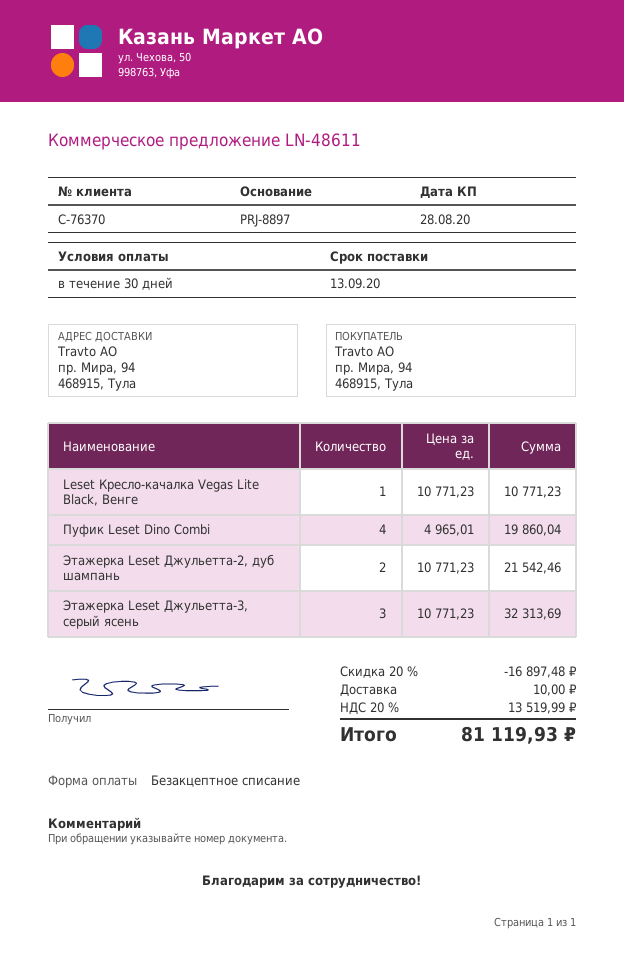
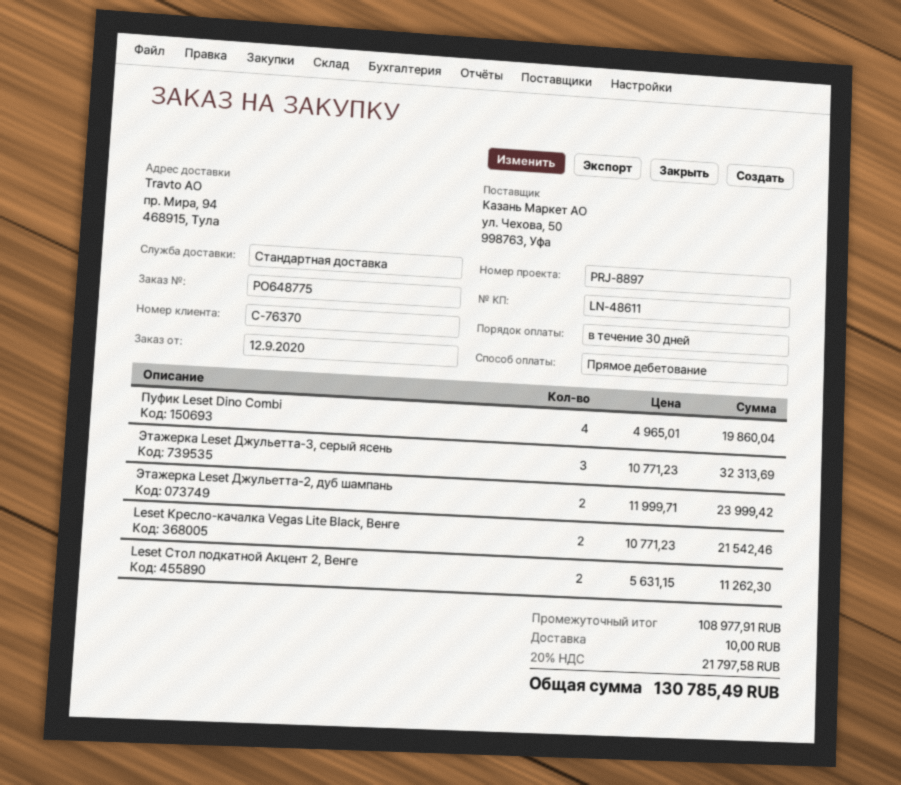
Leset Кресло-качалка Vegas Lite Black, Венге: 1 x 10771.23 = 10771.23 -> 2 x 10771.23 = 21542.46
Этажерка Leset Джульетта-2, дуб шампань: 2 x 10771.23 = 21542.46 -> 2 x 11999.71 = 23999.42
Leset Стол подкатной Акцент 2, Венге: none -> 2 x 5631.15 = 11262.30
discount: 20% = 16897.48 -> none
tax: 20% = 13519.99 -> 20% = 21797.58
total: 81119.93 -> 130785.49

